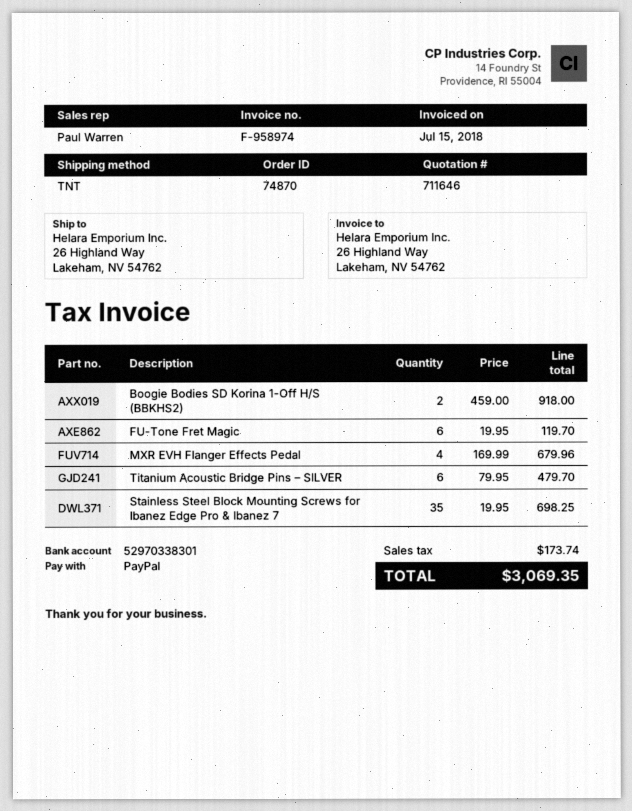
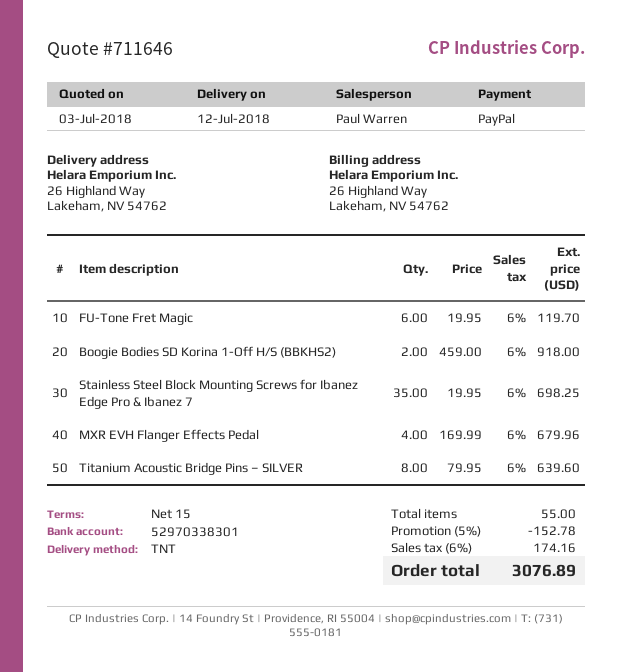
Titanium Acoustic Bridge Pins – SILVER: 6 x 79.95 = 479.70 -> 8 x 79.95 = 639.60
discount: none -> 5% = 152.78
tax: 173.74 -> 174.16
total: 3069.35 -> 3076.89

